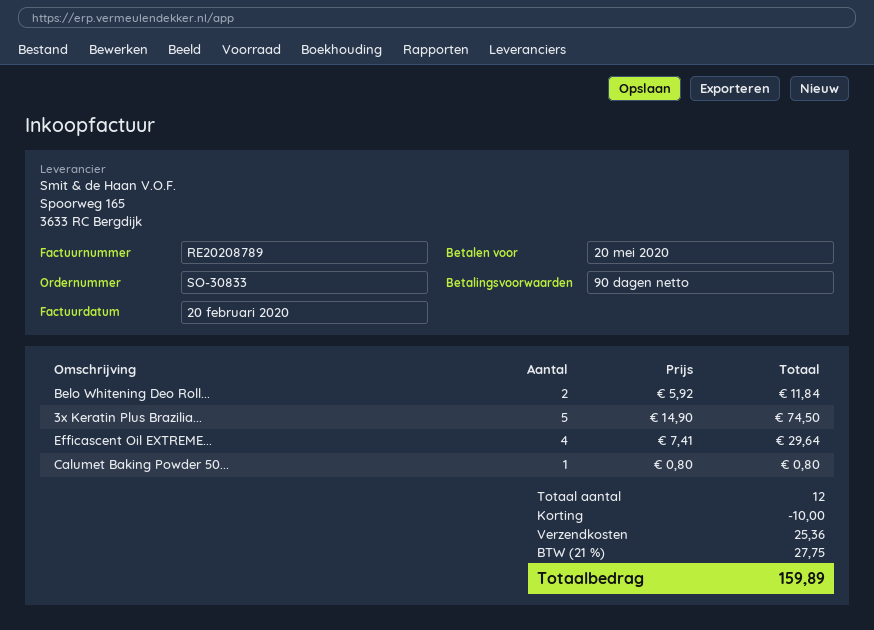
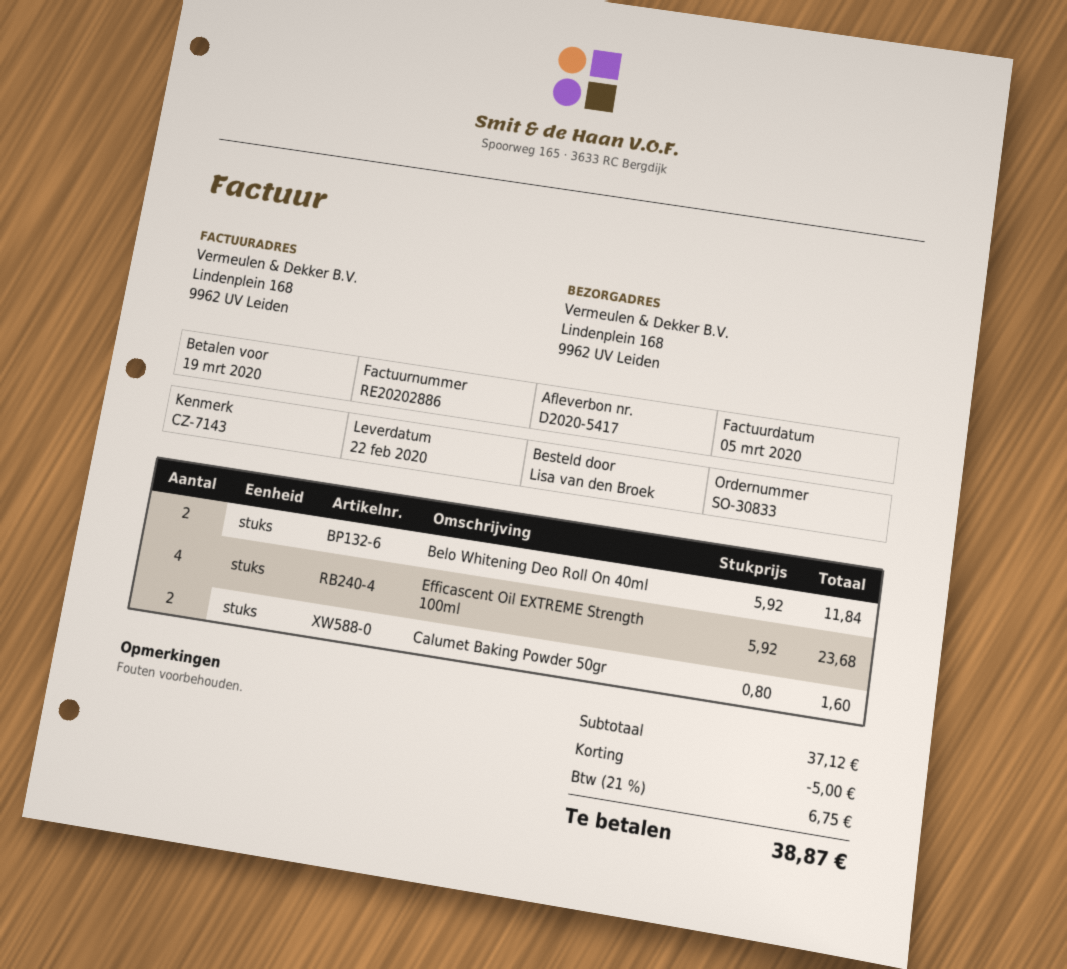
invoice number: RE20208789 -> RE20202886
invoice date: 2020-02-20 -> 2020-03-05
due date: 2020-05-20 -> 2020-03-19
3x Keratin Plus Brazilia...: 5 x 14.90 = 74.50 -> none
Efficascent Oil EXTREME...: 4 x 7.41 = 29.64 -> 4 x 5.92 = 23.68
Calumet Baking Powder 50...: 1 x 0.80 = 0.80 -> 2 x 0.80 = 1.60
discount: 10.00 -> 5.00
shipping: 25.36 -> none
tax: 21% = 27.75 -> 21% = 6.75
total: 159.89 -> 38.87

